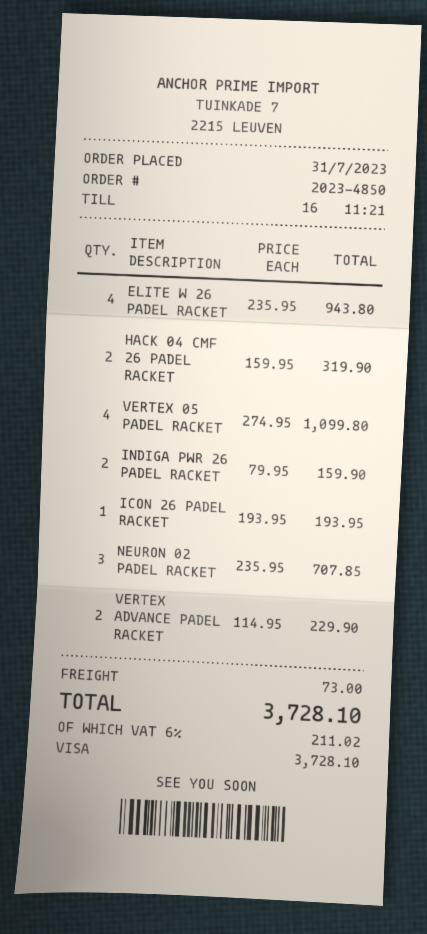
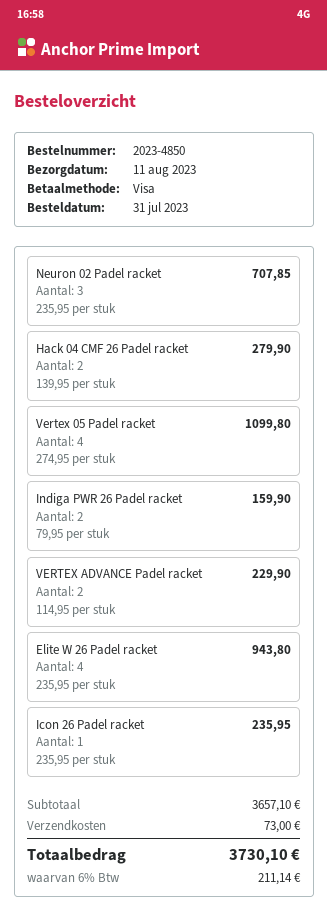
HACK 04 CMF 26 PADEL RACKET: 2 x 159.95 = 319.90 -> 2 x 139.95 = 279.90
ICON 26 PADEL RACKET: 1 x 193.95 = 193.95 -> 1 x 235.95 = 235.95
tax: 6% = 211.02 -> 6% = 211.14
total: 3728.10 -> 3730.10

